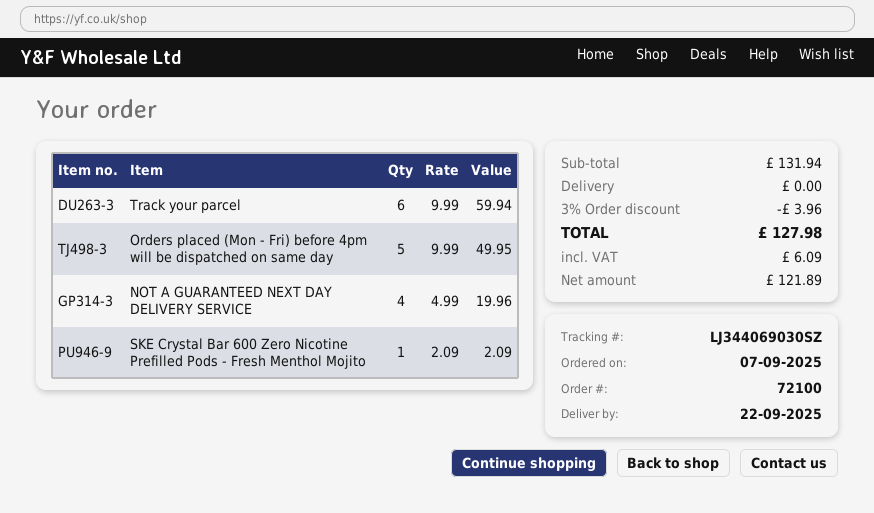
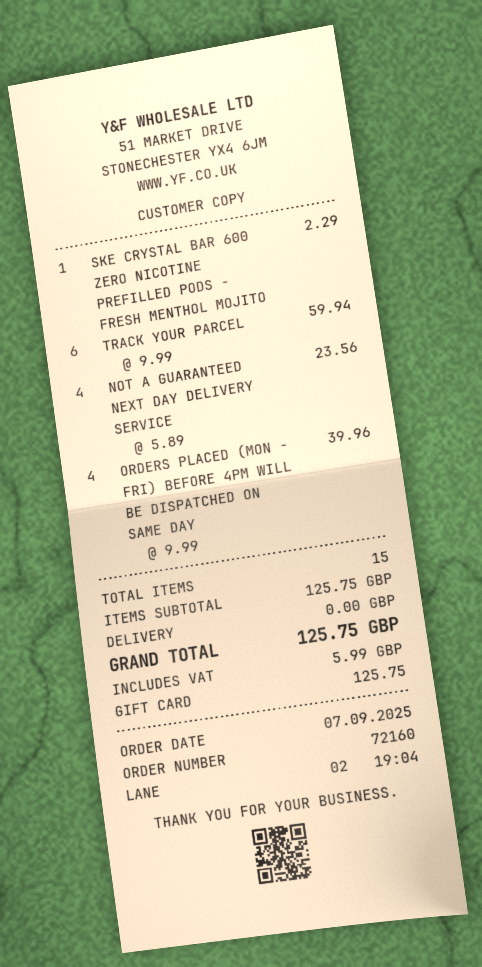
order number: 72100 -> 72160
Orders placed (Mon - Fri) before 4pm will be dispatched on same day: 5 x 9.99 = 49.95 -> 4 x 9.99 = 39.96
NOT A GUARANTEED NEXT DAY DELIVERY SERVICE: 4 x 4.99 = 19.96 -> 4 x 5.89 = 23.56
SKE Crystal Bar 600 Zero Nicotine Prefilled Pods - Fresh Menthol Mojito: 1 x 2.09 = 2.09 -> 1 x 2.29 = 2.29
subtotal: 131.94 -> 125.75
discount: 3% = 3.96 -> none
tax: 6.09 -> 5.99
total: 127.98 -> 125.75

